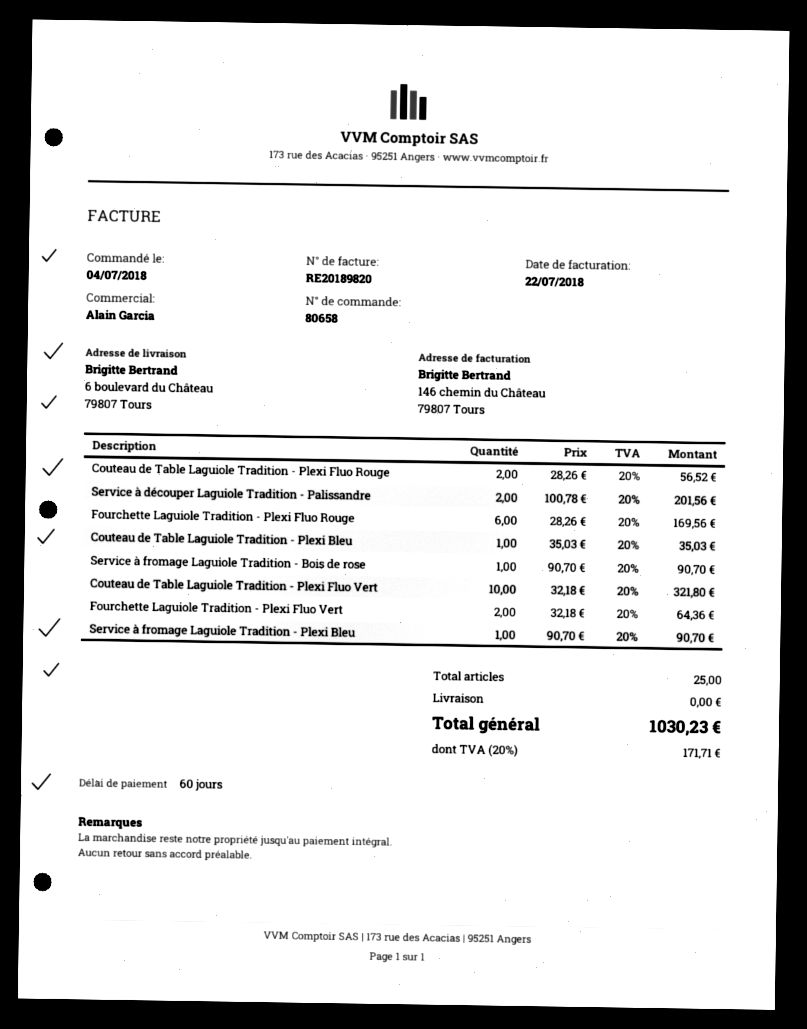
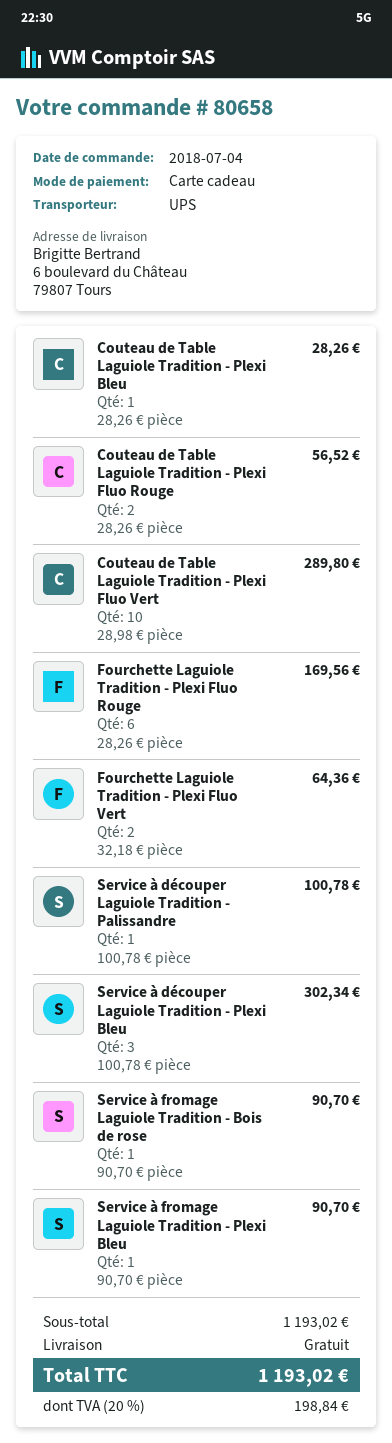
Service à découper Laguiole Tradition - Palissandre: 2 x 100.78 = 201.56 -> 1 x 100.78 = 100.78
Couteau de Table Laguiole Tradition - Plexi Bleu: 1 x 35.03 = 35.03 -> 1 x 28.26 = 28.26
Couteau de Table Laguiole Tradition - Plexi Fluo Vert: 10 x 32.18 = 321.80 -> 10 x 28.98 = 289.80
Service à découper Laguiole Tradition - Plexi Bleu: none -> 3 x 100.78 = 302.34
tax: 20% = 171.71 -> 20% = 198.84
total: 1030.23 -> 1193.02

